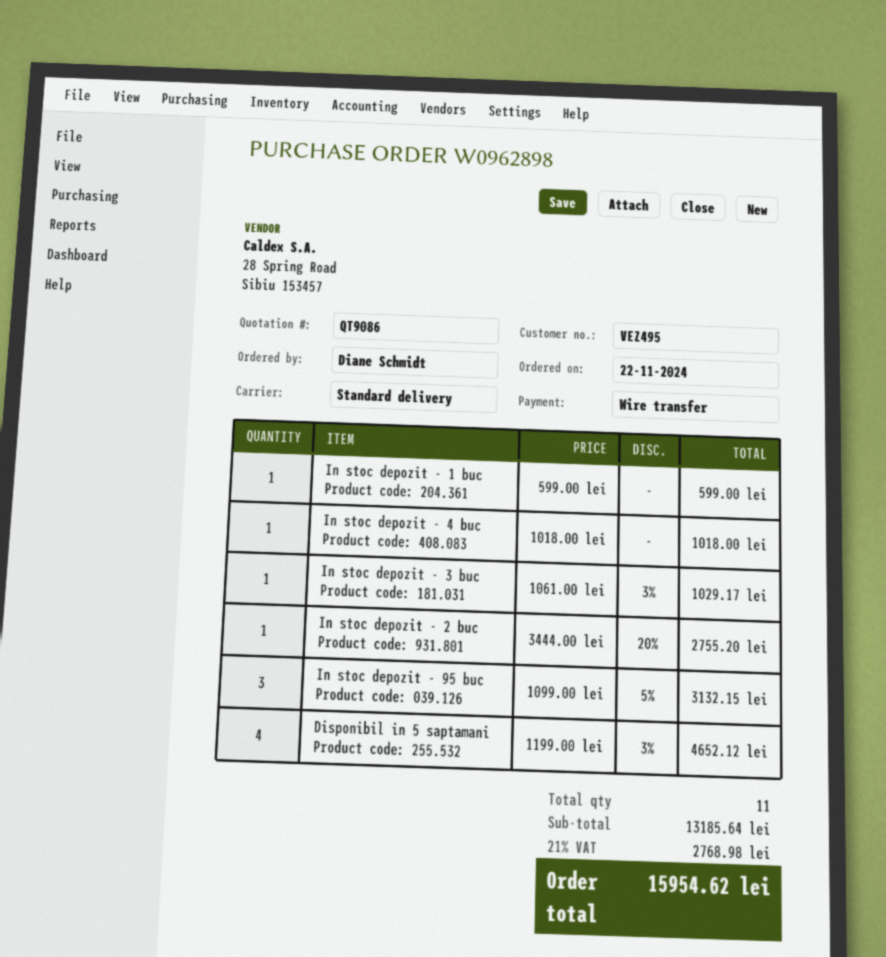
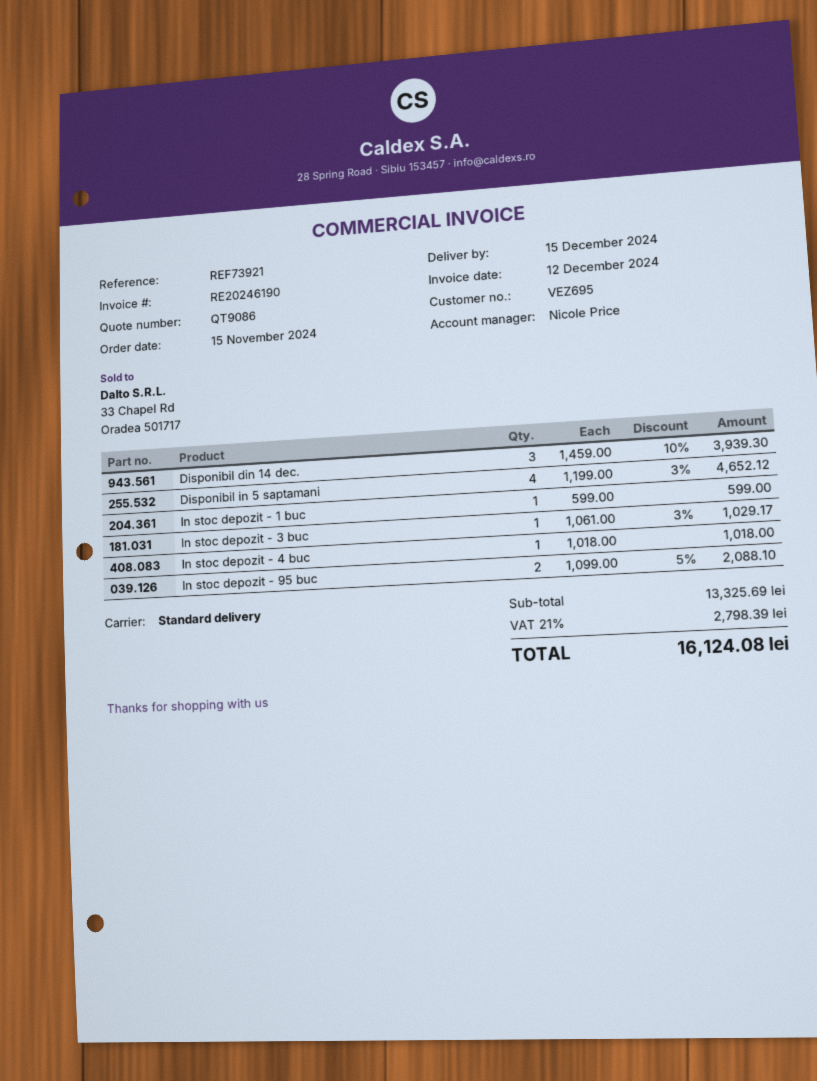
order date: 2024-11-22 -> 2024-11-15
customer number: VEZ495 -> VEZ695
In stoc depozit - 2 buc: 1 x 3444.00 - 20% = 2755.20 -> none
In stoc depozit - 95 buc: 3 x 1099.00 - 5% = 3132.15 -> 2 x 1099.00 - 5% = 2088.10
Disponibil din 14 dec.: none -> 3 x 1459.00 - 10% = 3939.30
subtotal: 13185.64 -> 13325.69
tax: 21% = 2768.98 -> 21% = 2798.39
total: 15954.62 -> 16124.08

